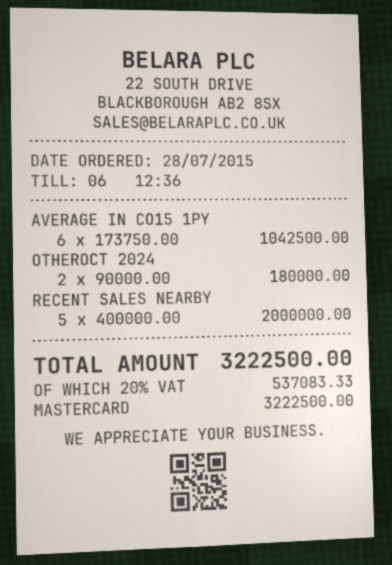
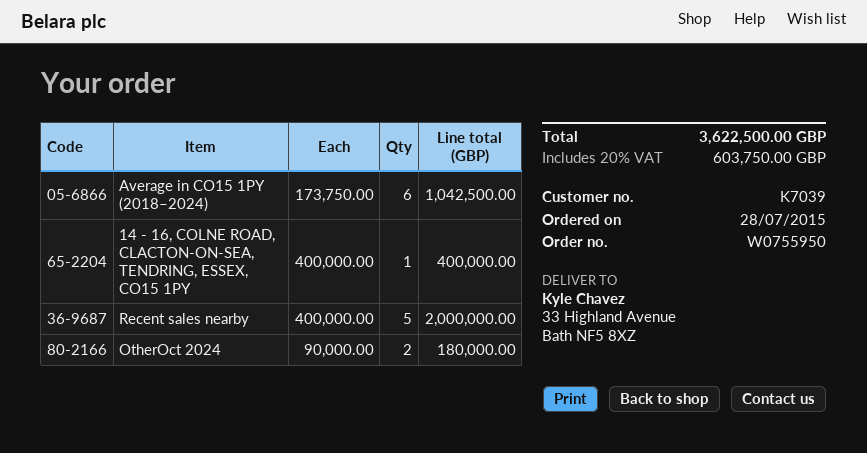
14 - 16, COLNE ROAD, CLACTON-ON-SEA, TENDRING, ESSEX, CO15 1PY: none -> 1 x 400000.00 = 400000.00
tax: 20% = 537083.33 -> 20% = 603750.00
total: 3222500.00 -> 3622500.00

